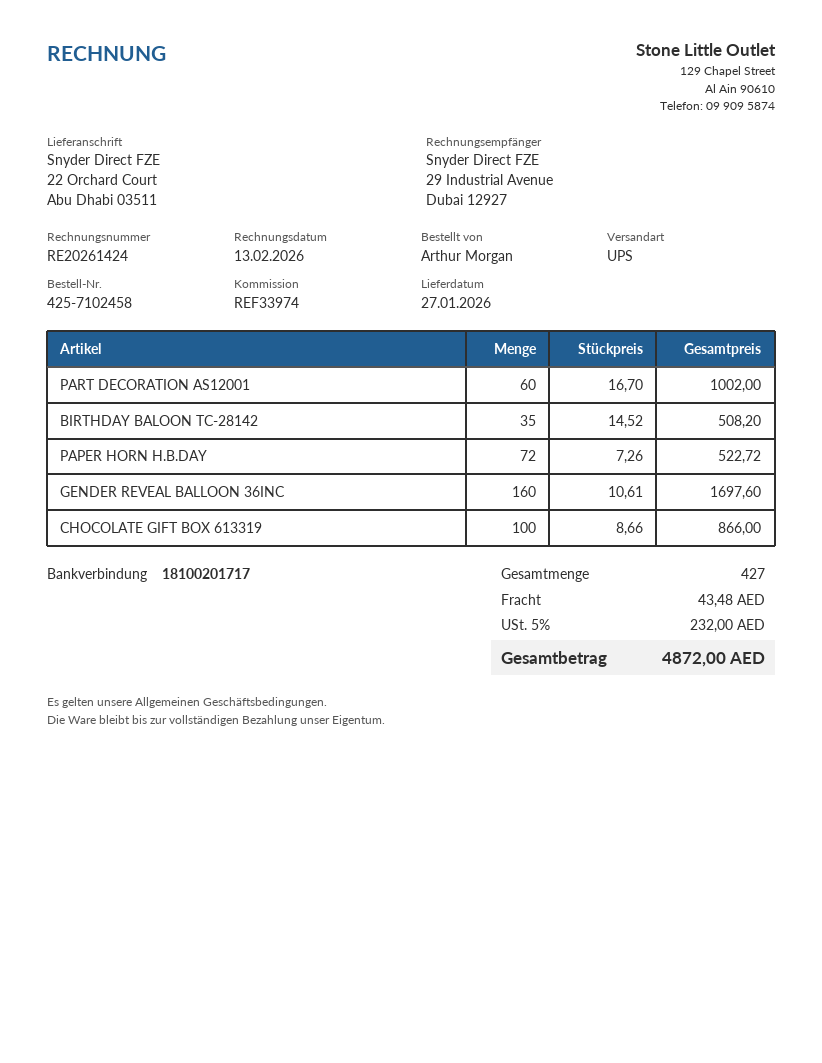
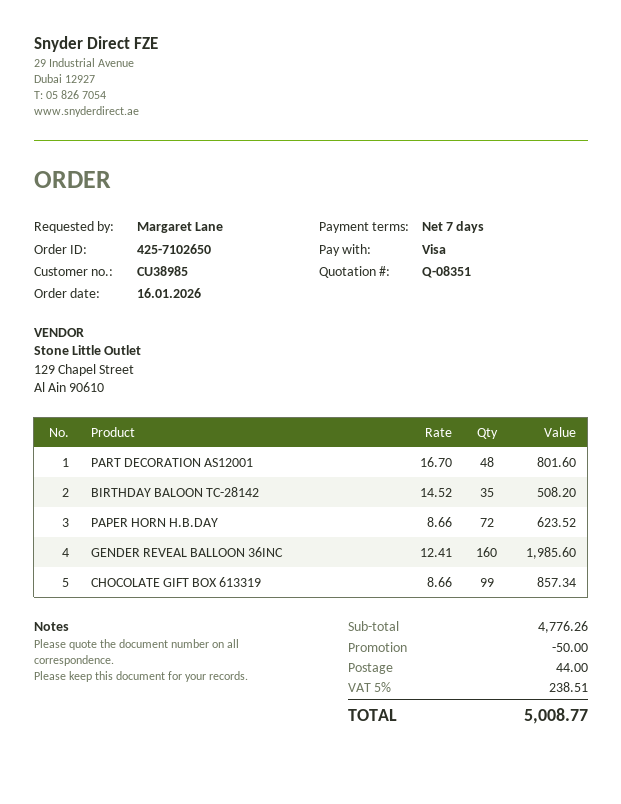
order number: 425-7102458 -> 425-7102650
ordered by: Arthur Morgan -> Margaret Lane
PART DECORATION AS12001: 60 x 16.70 = 1002.00 -> 48 x 16.70 = 801.60
PAPER HORN H.B.DAY: 72 x 7.26 = 522.72 -> 72 x 8.66 = 623.52
GENDER REVEAL BALLOON 36INC: 160 x 10.61 = 1697.60 -> 160 x 12.41 = 1985.60
CHOCOLATE GIFT BOX 613319: 100 x 8.66 = 866.00 -> 99 x 8.66 = 857.34
discount: none -> 50.00
shipping: 43.48 -> 44.00
tax: 5% = 232.00 -> 5% = 238.51
total: 4872.00 -> 5008.77

